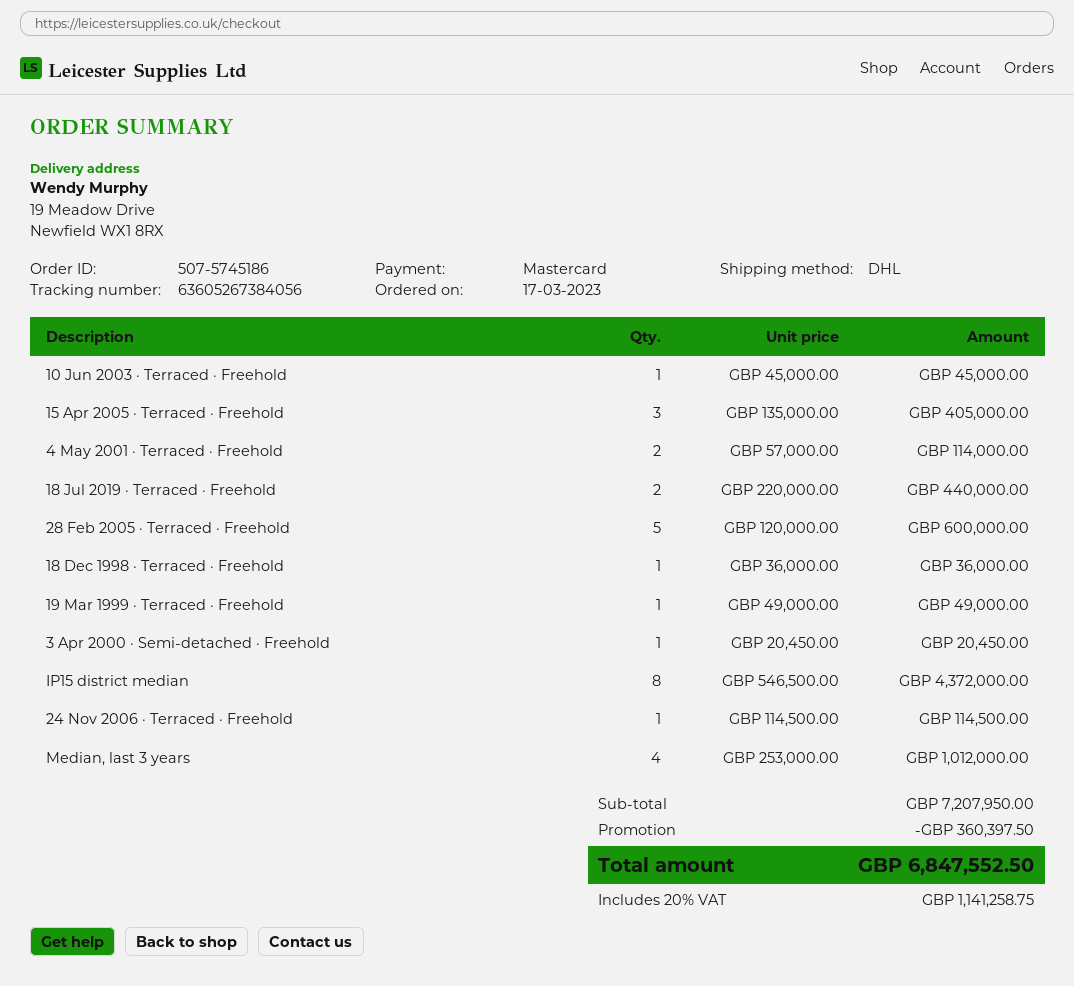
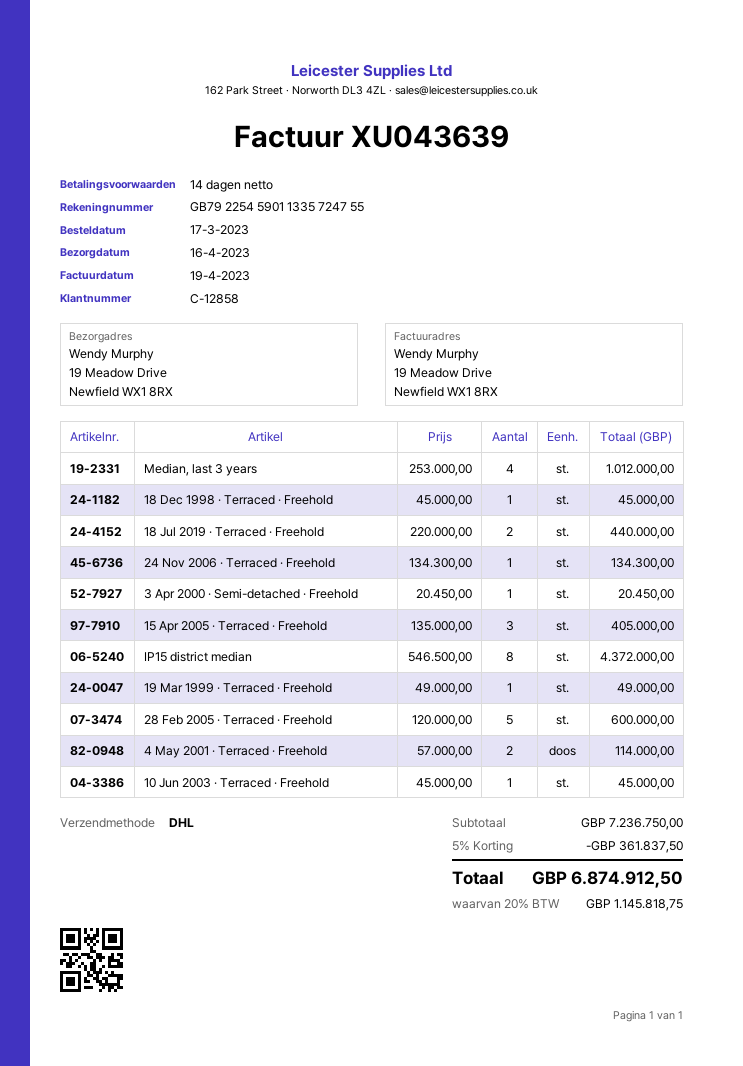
18 Dec 1998 · Terraced · Freehold: 1 x 36000.00 = 36000.00 -> 1 x 45000.00 = 45000.00
24 Nov 2006 · Terraced · Freehold: 1 x 114500.00 = 114500.00 -> 1 x 134300.00 = 134300.00
subtotal: 7207950.00 -> 7236750.00
discount: 360397.50 -> 361837.50
tax: 20% = 1141258.75 -> 20% = 1145818.75
total: 6847552.50 -> 6874912.50

